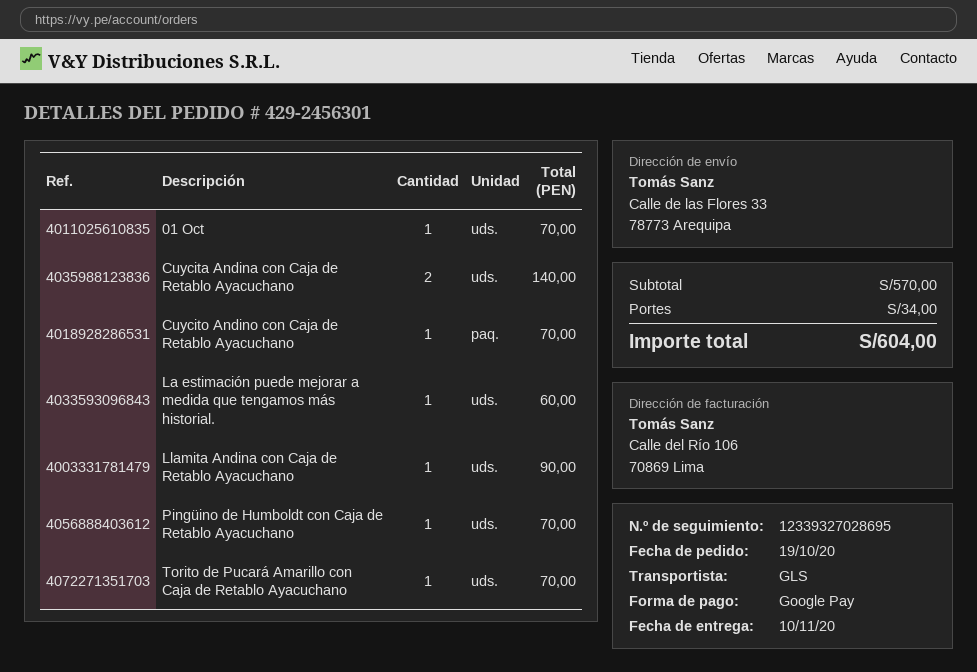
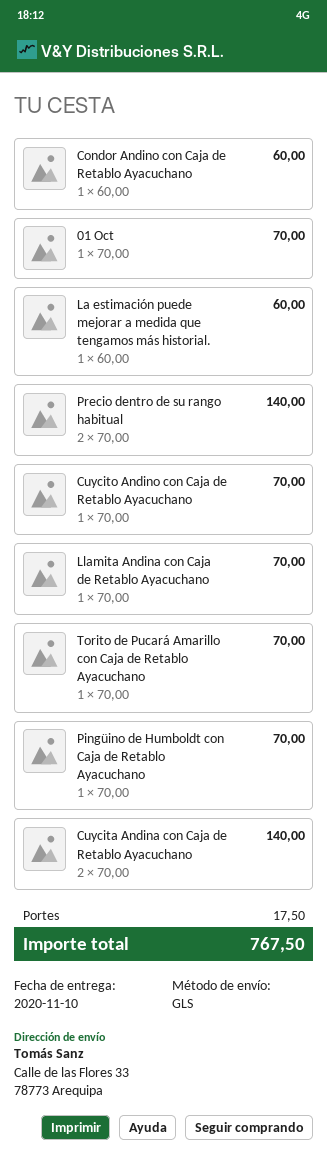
Llamita Andina con Caja de Retablo Ayacuchano: 1 for 90.00 -> 1 for 70.00
Condor Andino con Caja de Retablo Ayacuchano: none -> 1 for 60.00
Precio dentro de su rango habitual: none -> 2 for 140.00
shipping: 34.00 -> 17.50
total: 604.00 -> 767.50

